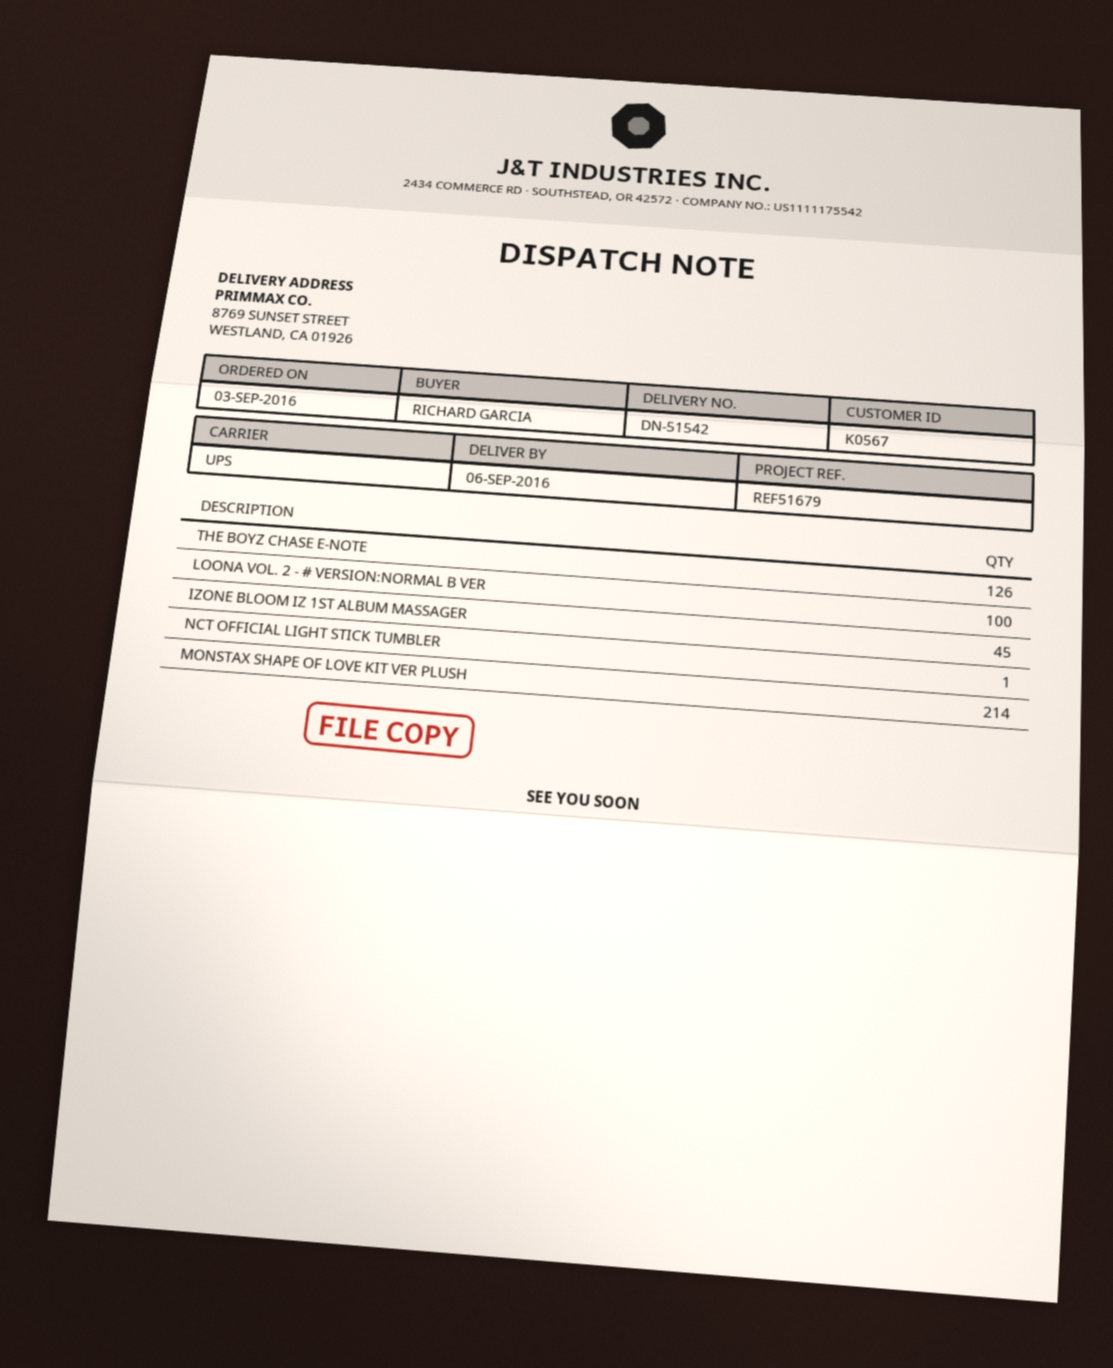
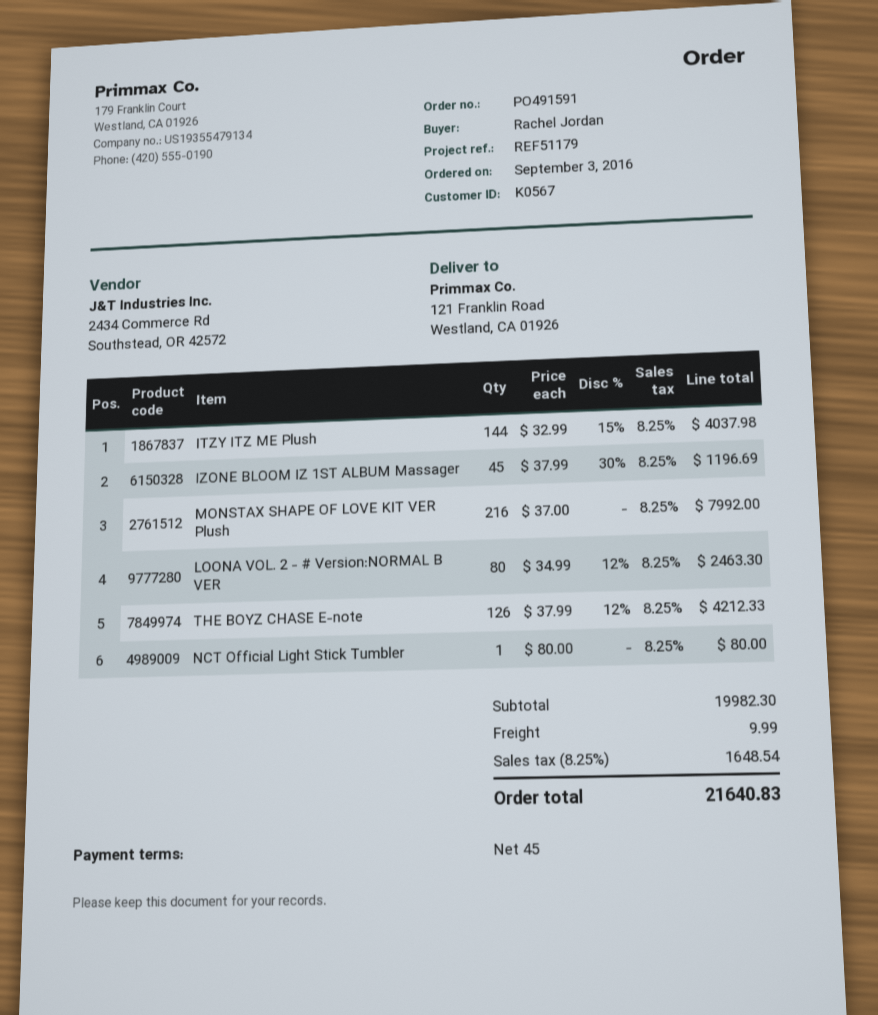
reference: REF51679 -> REF51179
ordered by: RICHARD GARCIA -> Rachel Jordan
ship to: 8769 SUNSET STREET, WESTLAND, CA 01926 -> 121 Franklin Road, Westland, CA 01926
LOONA VOL. 2 - # VERSION:NORMAL B VER: 100 -> 80
MONSTAX SHAPE OF LOVE KIT VER PLUSH: 214 -> 216
ITZY ITZ ME Plush: none -> 144

